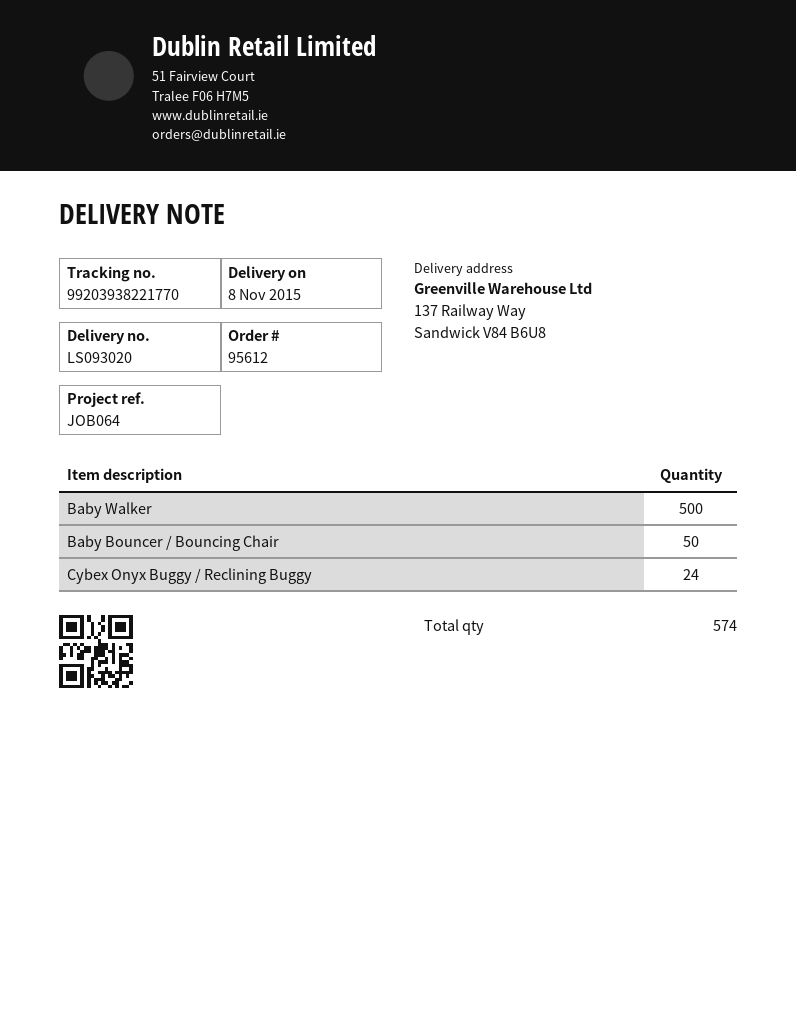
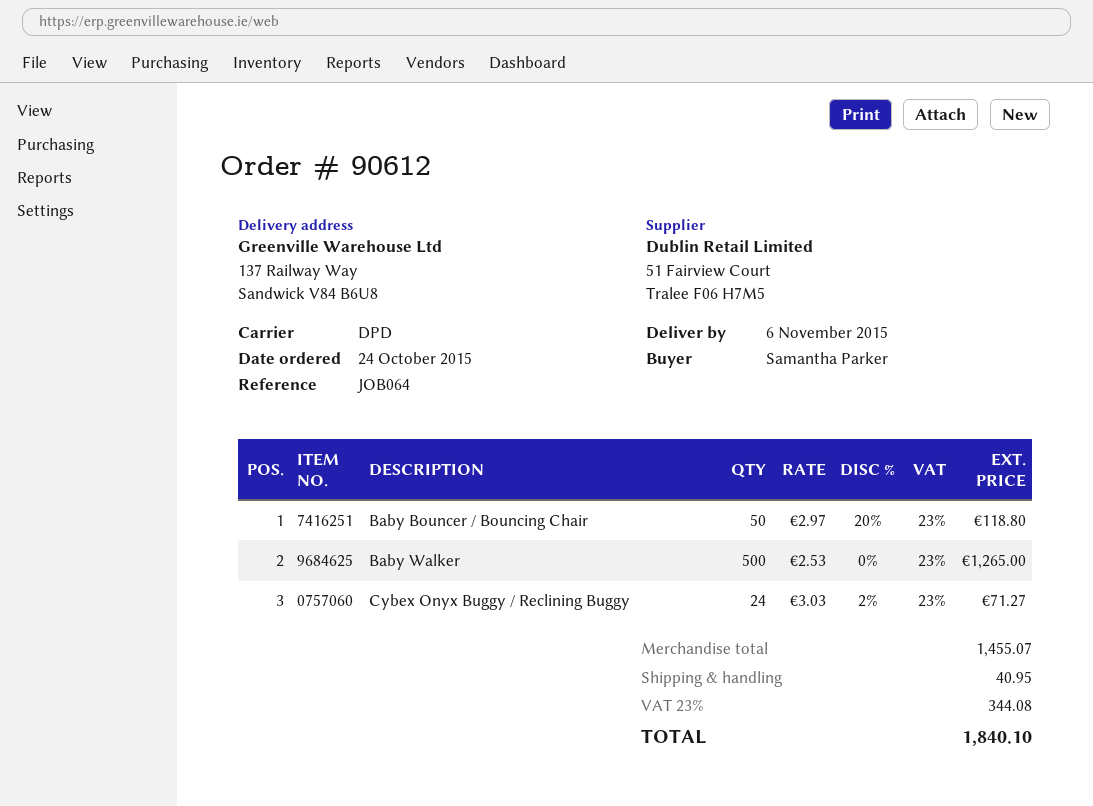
order number: 95612 -> 90612
delivery date: 2015-11-08 -> 2015-11-06

